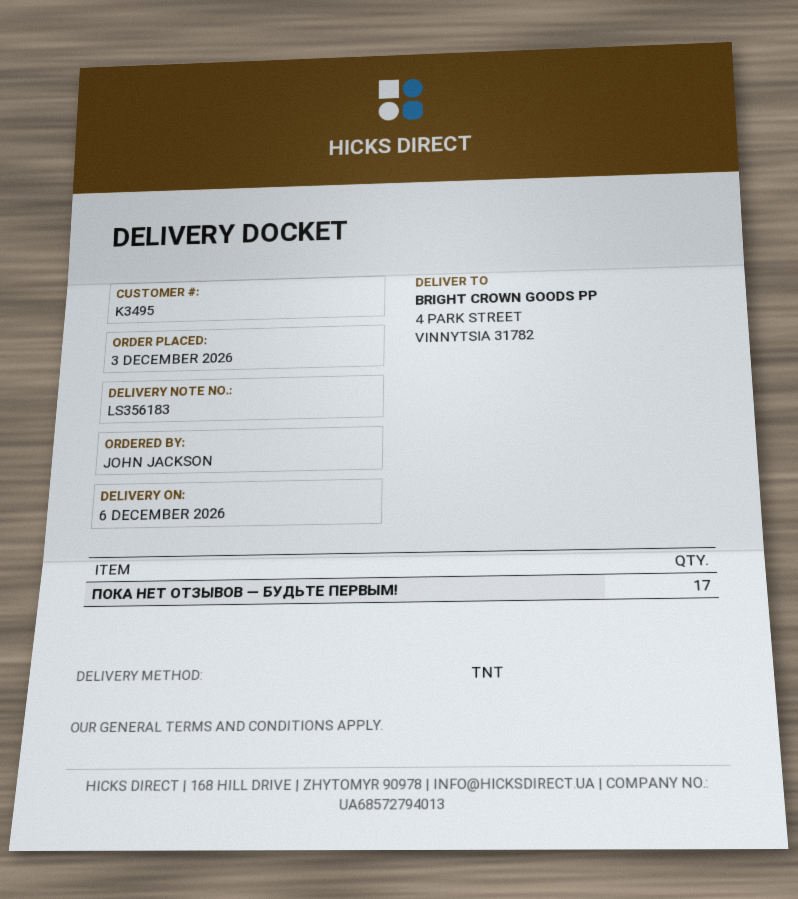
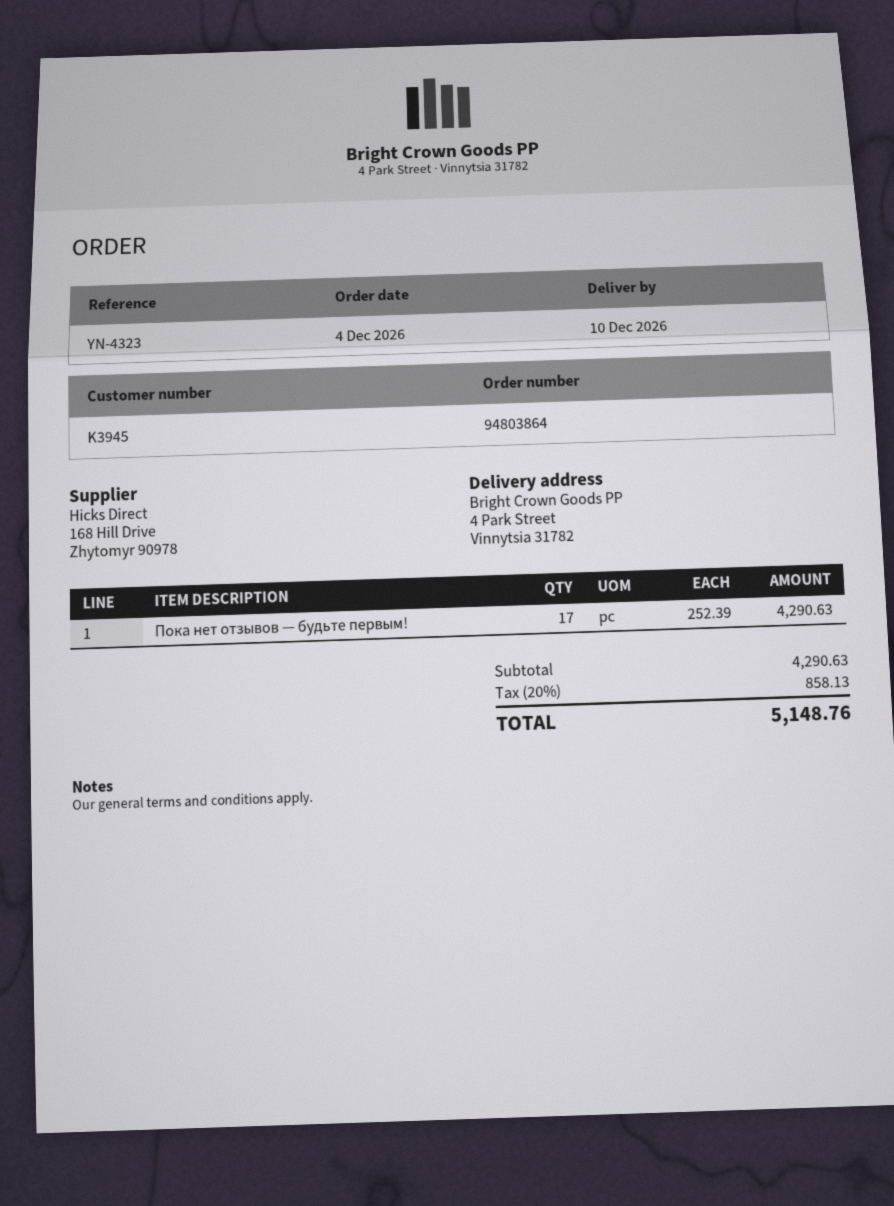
order date: 2026-12-03 -> 2026-12-04
delivery date: 2026-12-06 -> 2026-12-10
customer number: K3495 -> K3945

